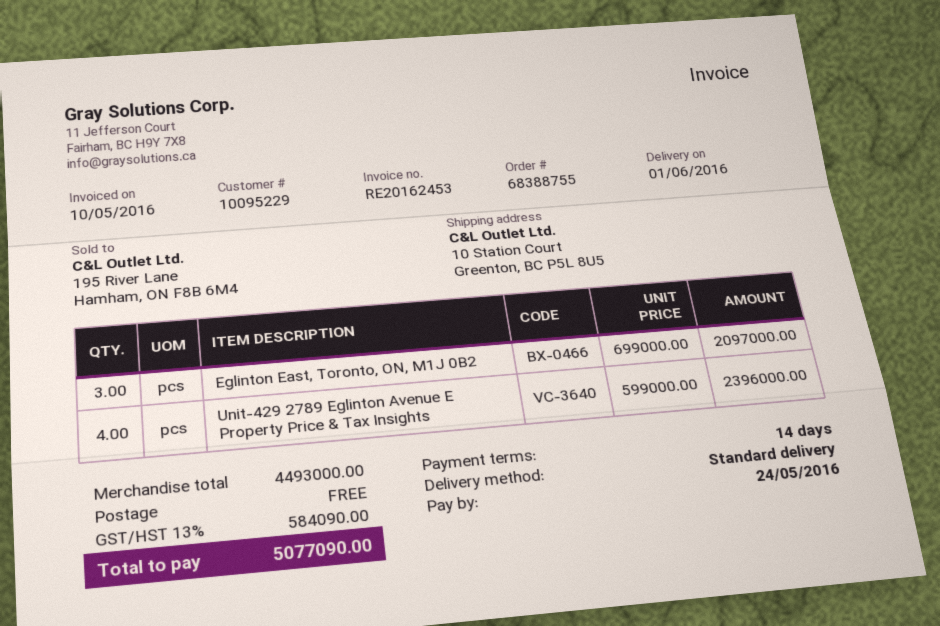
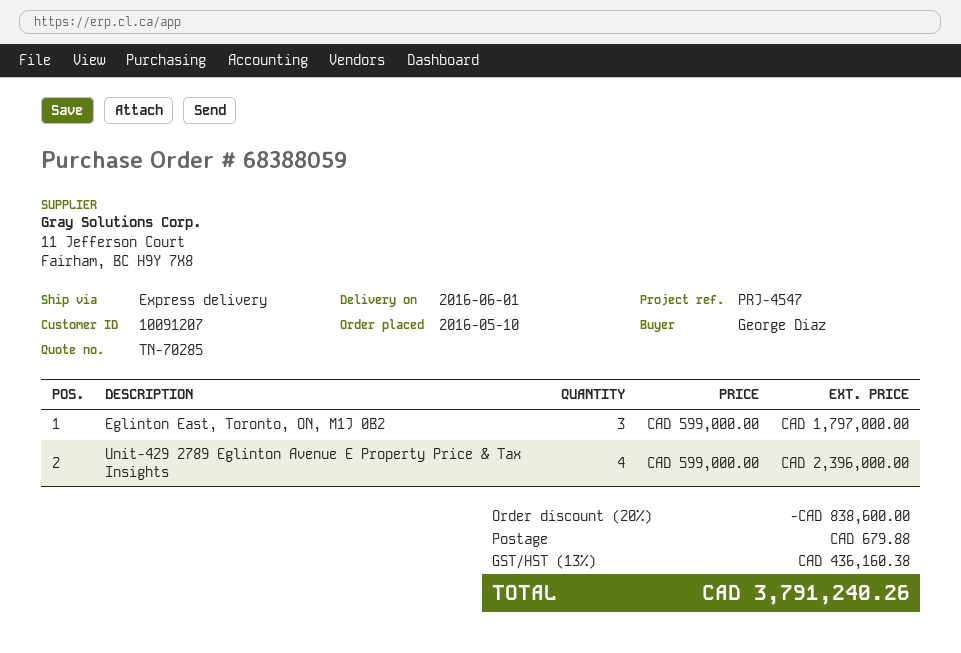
order number: 68388755 -> 68388059
customer number: 10095229 -> 10091207
shipping method: standard -> express
Eglinton East, Toronto, ON, M1J 0B2: 3 x 699000.00 = 2097000.00 -> 3 x 599000.00 = 1797000.00
discount: none -> 20% = 838600.00
shipping: 0.00 -> 679.88
tax: 13% = 584090.00 -> 13% = 436160.38
total: 5077090.00 -> 3791240.26

